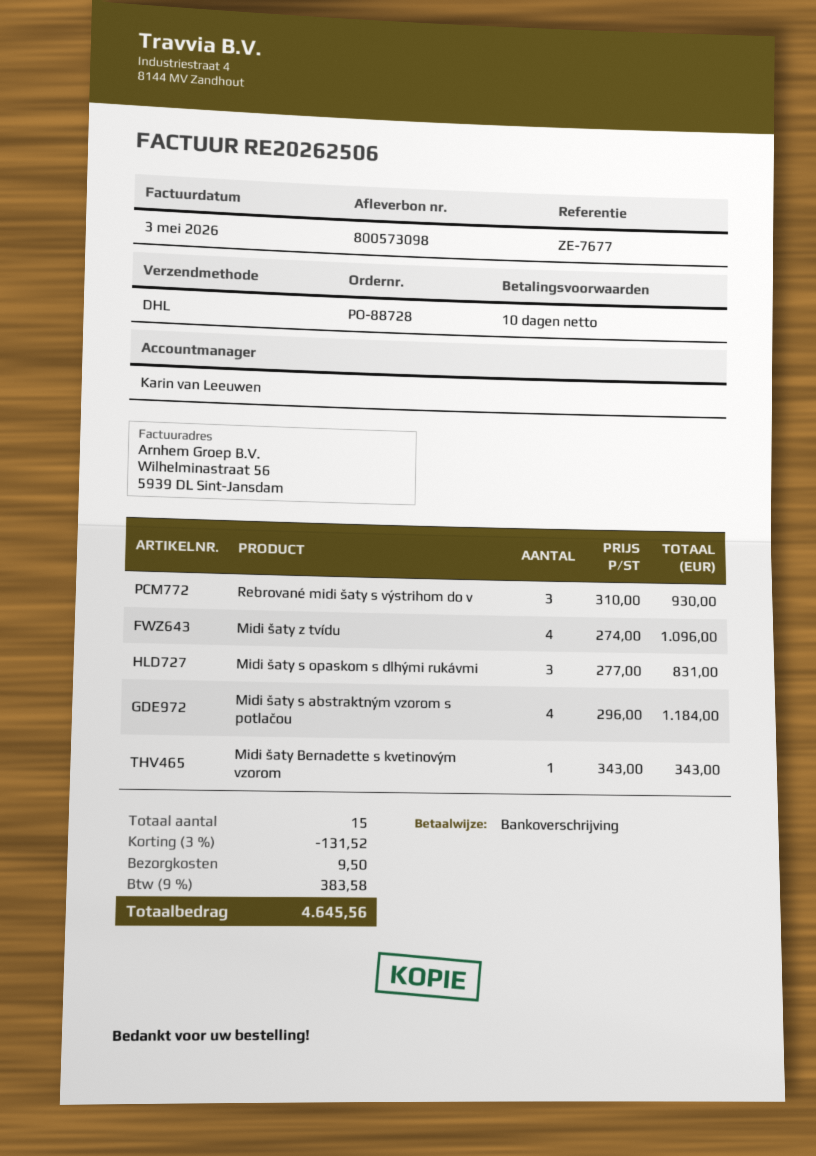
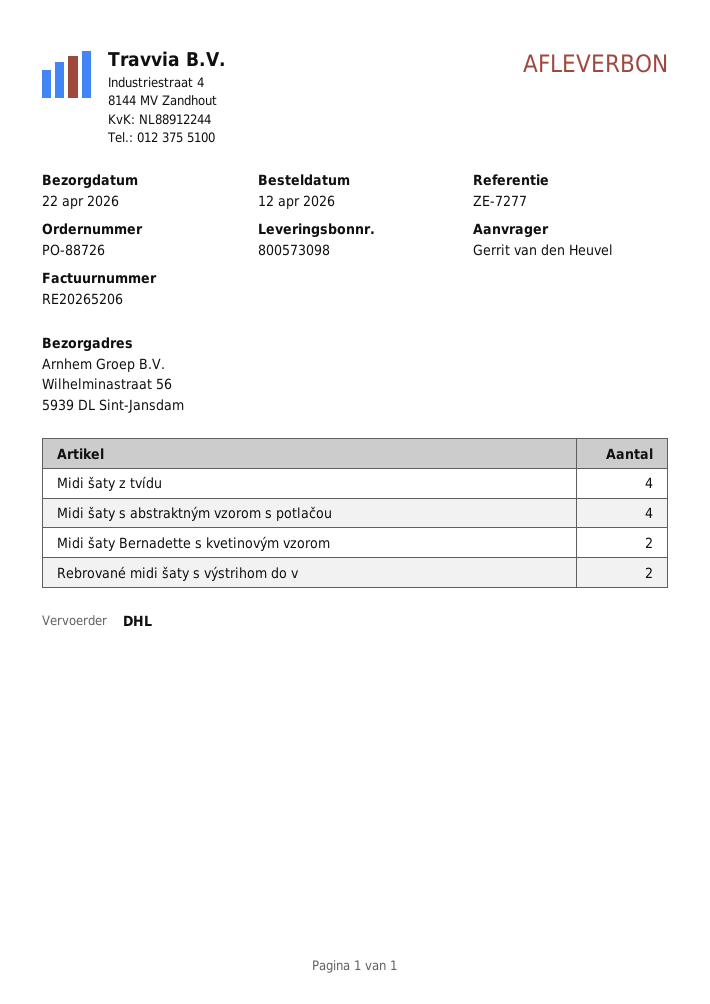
order number: PO-88728 -> PO-88726
invoice number: RE20262506 -> RE20265206
reference: ZE-7677 -> ZE-7277
Rebrované midi šaty s výstrihom do v: 3 -> 2
Midi šaty s opaskom s dlhými rukávmi: 3 -> none
Midi šaty Bernadette s kvetinovým vzorom: 1 -> 2

